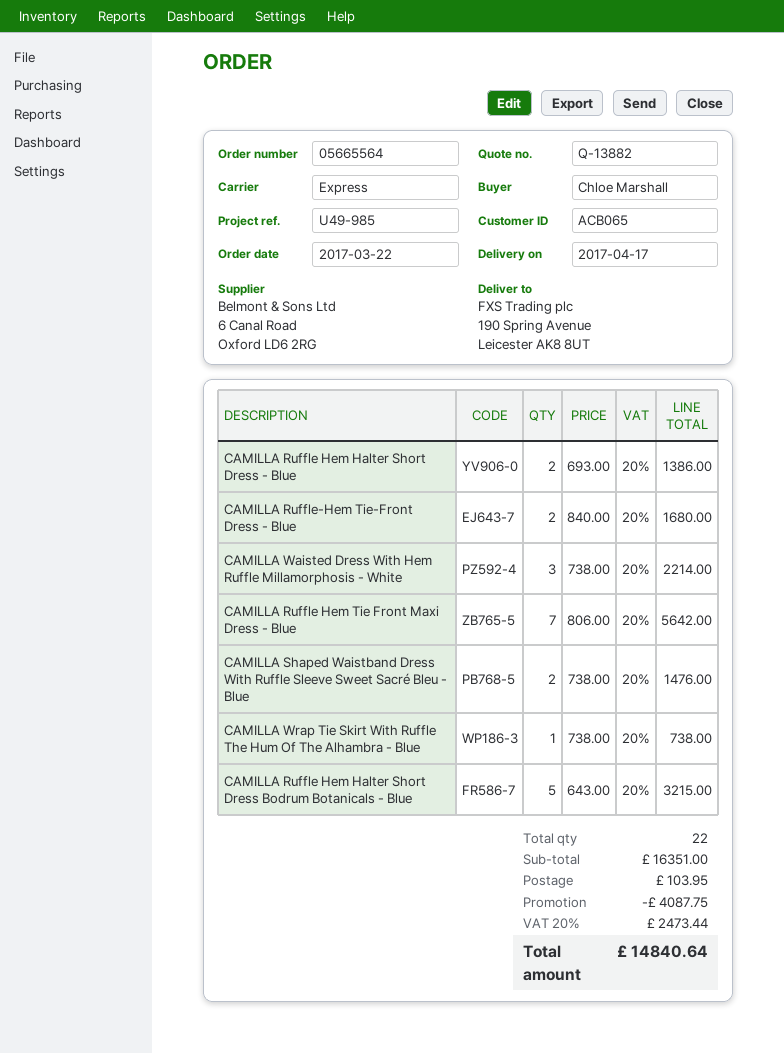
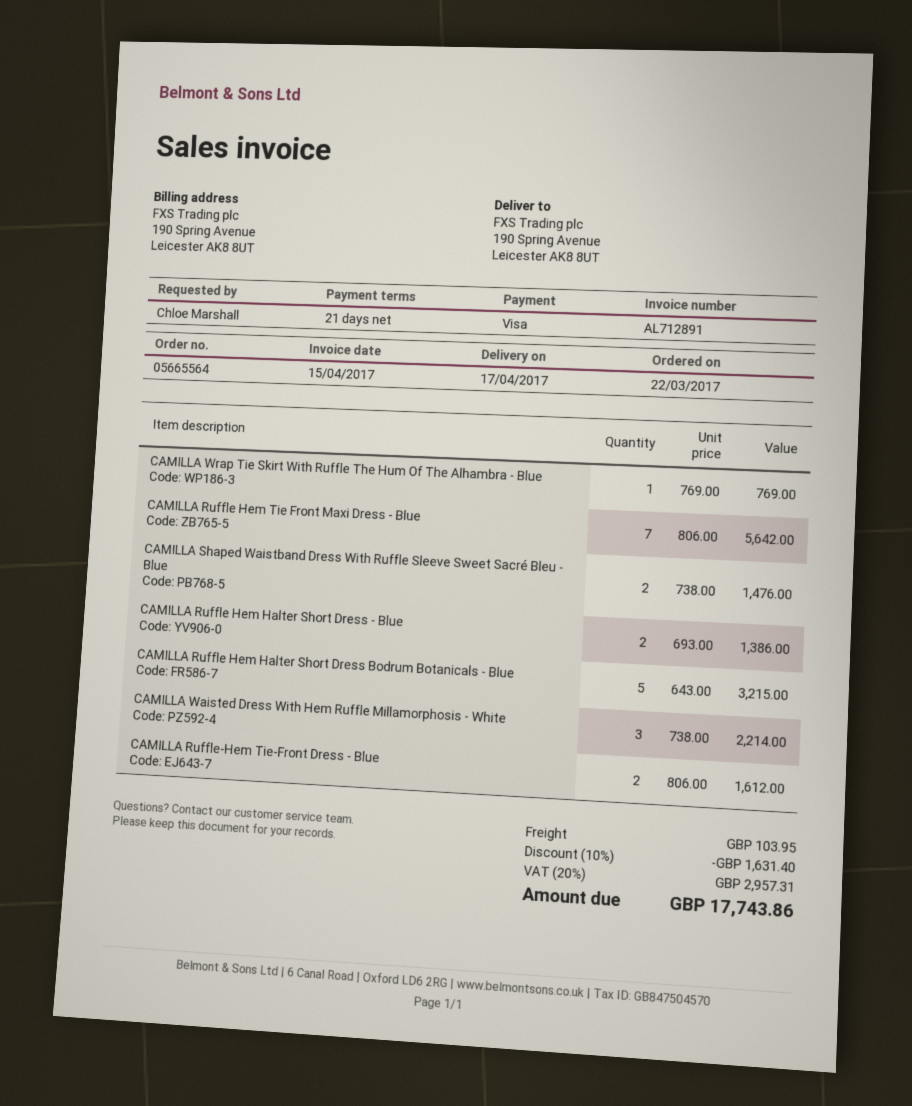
CAMILLA Ruffle-Hem Tie-Front Dress - Blue: 2 x 840.00 = 1680.00 -> 2 x 806.00 = 1612.00
CAMILLA Wrap Tie Skirt With Ruffle The Hum Of The Alhambra - Blue: 1 x 738.00 = 738.00 -> 1 x 769.00 = 769.00
discount: 4087.75 -> 1631.40
tax: 20% = 2473.44 -> 20% = 2957.31
total: 14840.64 -> 17743.86

